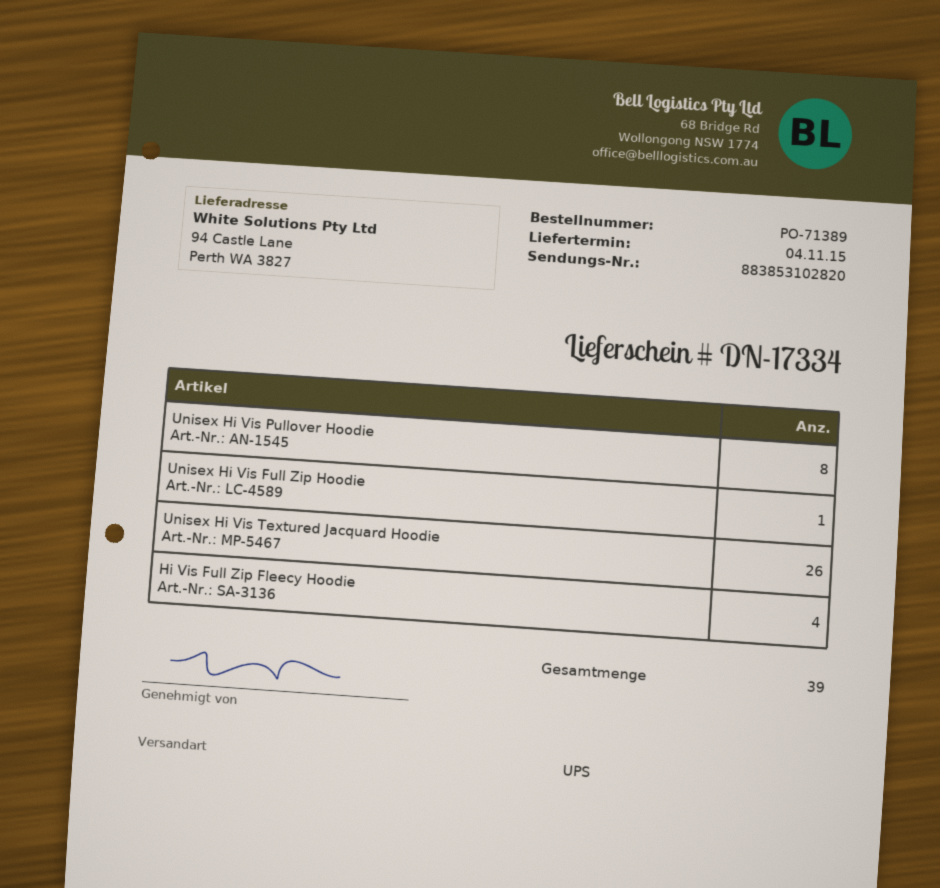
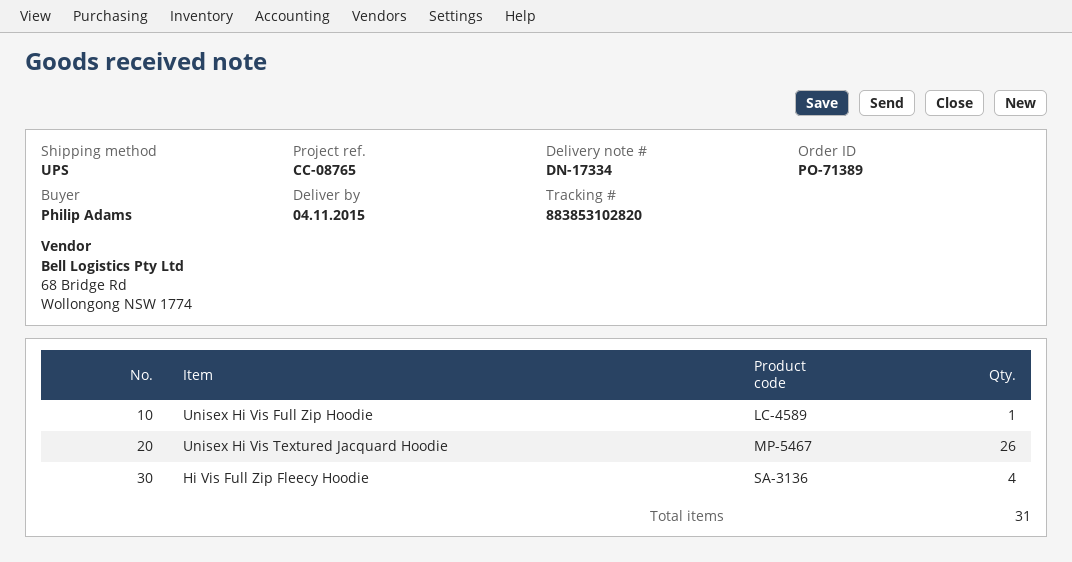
Unisex Hi Vis Pullover Hoodie: 8 -> none
total quantity: 39 -> 31

